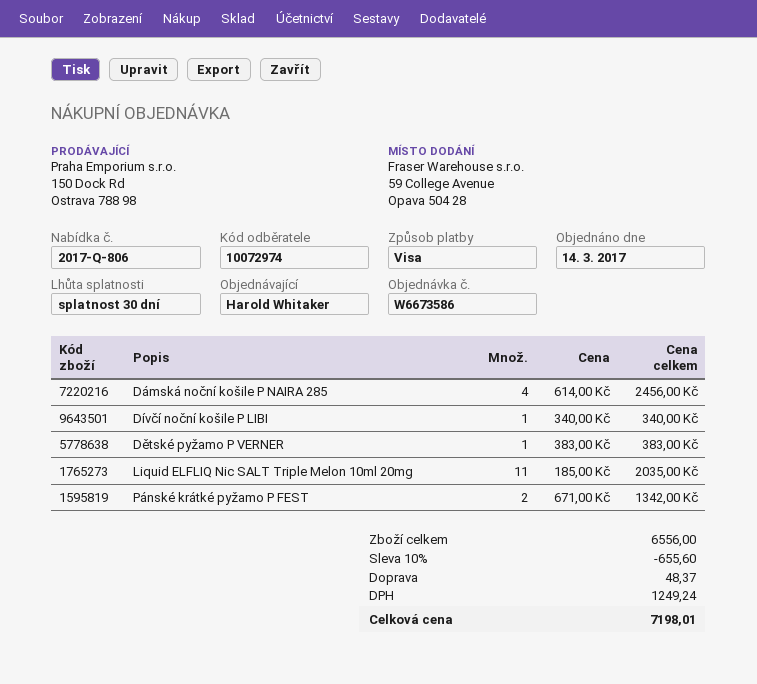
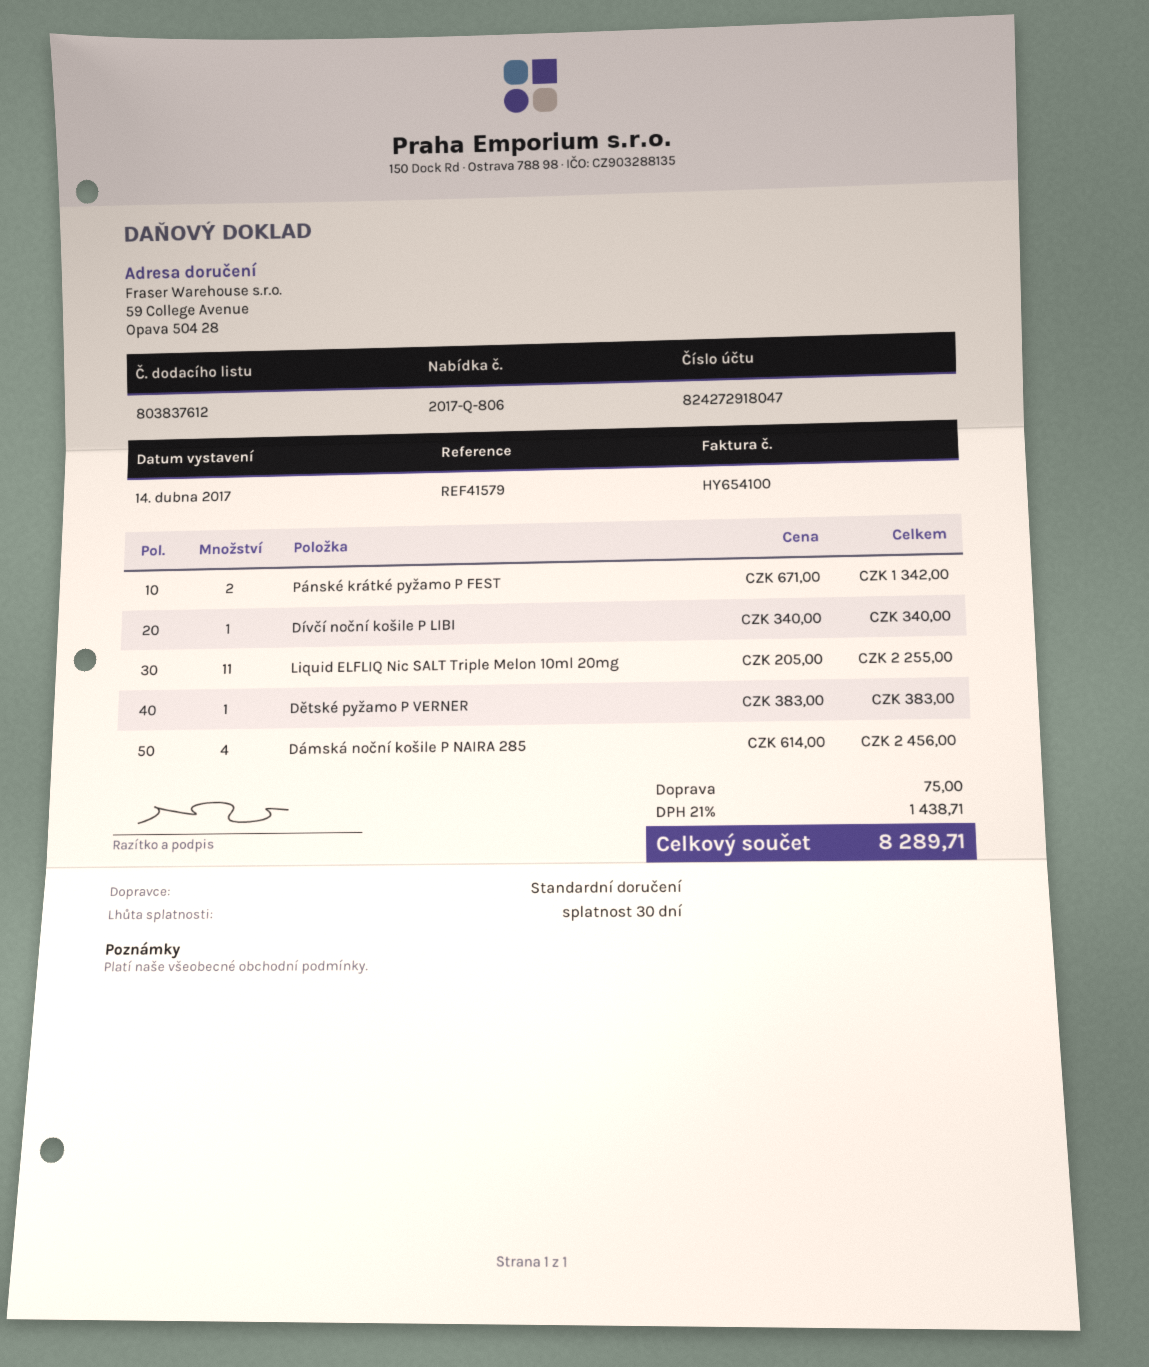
Liquid ELFLIQ Nic SALT Triple Melon 10ml 20mg: 11 x 185.00 = 2035.00 -> 11 x 205.00 = 2255.00
discount: 10% = 655.60 -> none
shipping: 48.37 -> 75.00
tax: 1249.24 -> 1438.71
total: 7198.01 -> 8289.71

